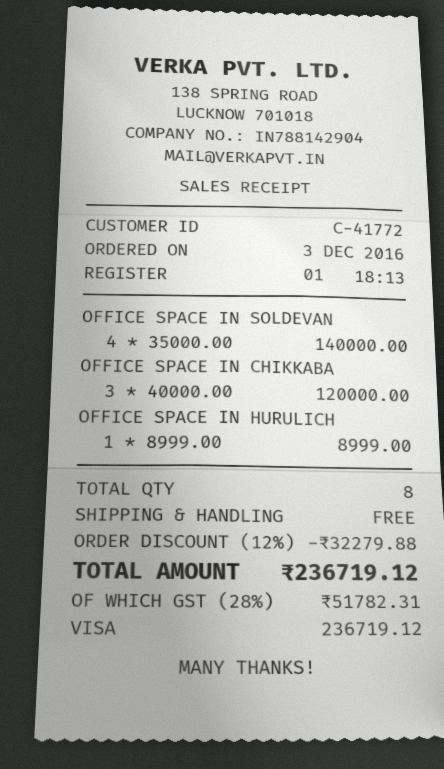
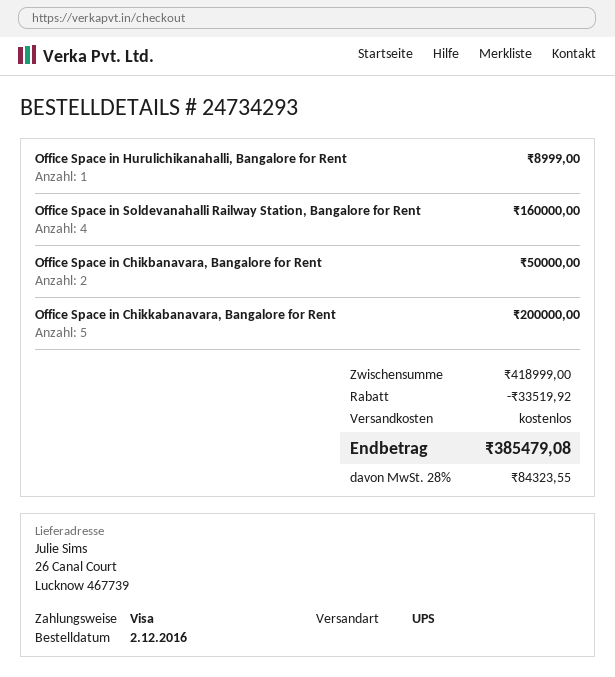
order date: 2016-12-03 -> 2016-12-02
OFFICE SPACE IN SOLDEVAN: 4 for 140000.00 -> 4 for 160000.00
OFFICE SPACE IN CHIKKABA: 3 for 120000.00 -> 5 for 200000.00
Office Space in Chikbanavara, Bangalore for Rent: none -> 2 for 50000.00
discount: 32279.88 -> 33519.92
tax: 28% = 51782.31 -> 28% = 84323.55
total: 236719.12 -> 385479.08

